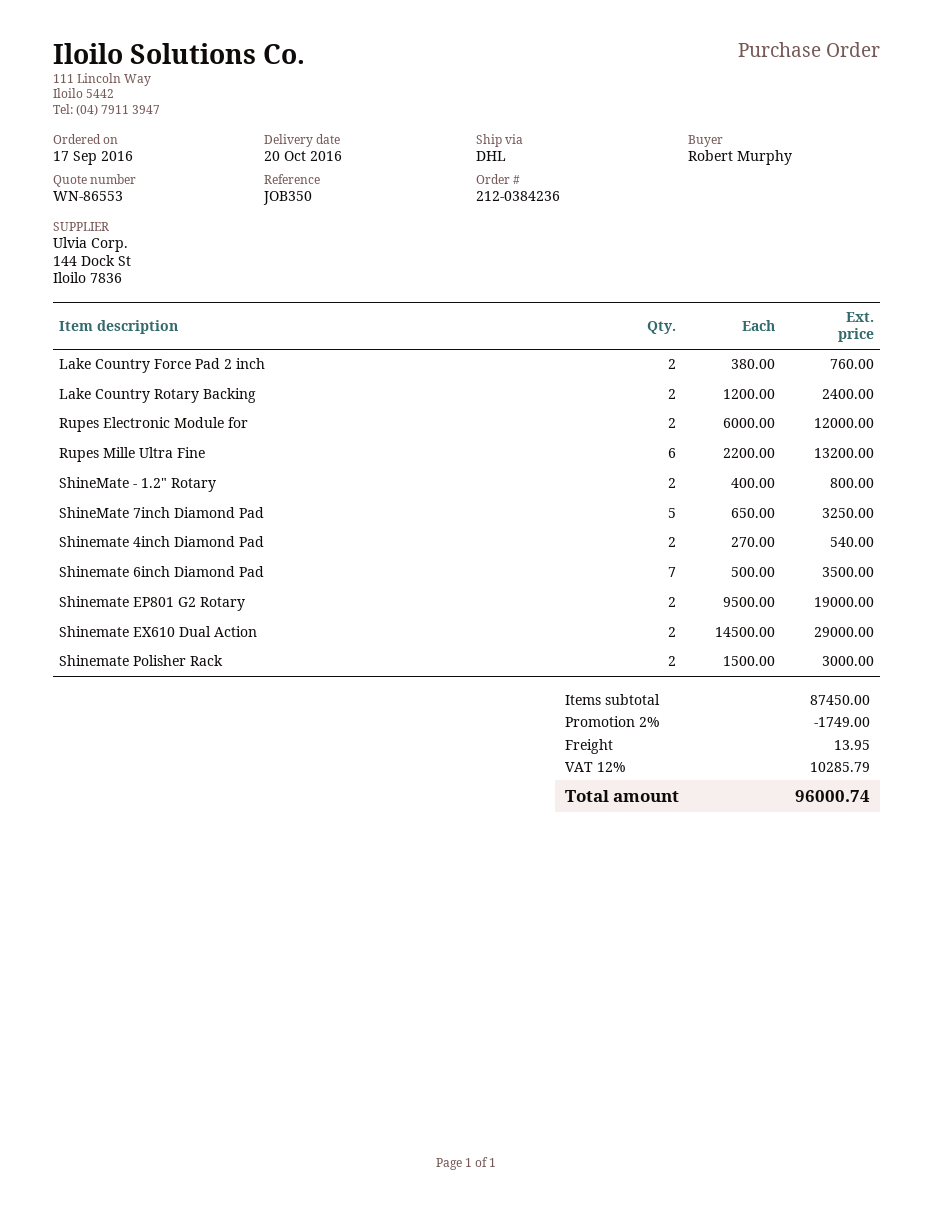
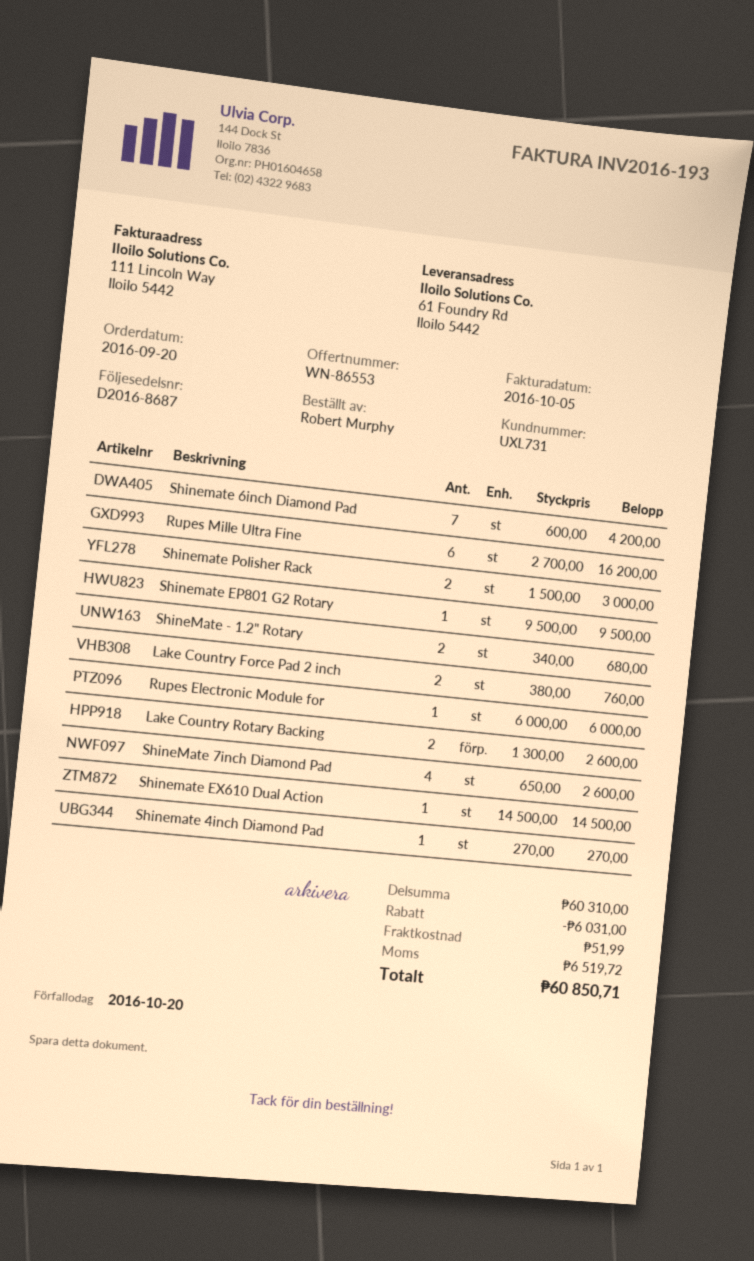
order date: 2016-09-17 -> 2016-09-20
Lake Country Rotary Backing: 2 x 1200.00 = 2400.00 -> 2 x 1300.00 = 2600.00
Rupes Electronic Module for: 2 x 6000.00 = 12000.00 -> 1 x 6000.00 = 6000.00
Rupes Mille Ultra Fine: 6 x 2200.00 = 13200.00 -> 6 x 2700.00 = 16200.00
ShineMate - 1.2" Rotary: 2 x 400.00 = 800.00 -> 2 x 340.00 = 680.00
ShineMate 7inch Diamond Pad: 5 x 650.00 = 3250.00 -> 4 x 650.00 = 2600.00
Shinemate 4inch Diamond Pad: 2 x 270.00 = 540.00 -> 1 x 270.00 = 270.00
Shinemate 6inch Diamond Pad: 7 x 500.00 = 3500.00 -> 7 x 600.00 = 4200.00
Shinemate EP801 G2 Rotary: 2 x 9500.00 = 19000.00 -> 1 x 9500.00 = 9500.00
Shinemate EX610 Dual Action: 2 x 14500.00 = 29000.00 -> 1 x 14500.00 = 14500.00
subtotal: 87450.00 -> 60310.00
discount: 1749.00 -> 6031.00
shipping: 13.95 -> 51.99
tax: 10285.79 -> 6519.72
total: 96000.74 -> 60850.71

